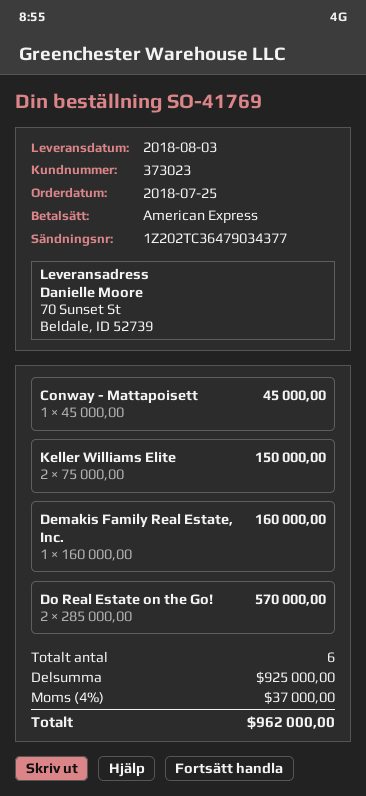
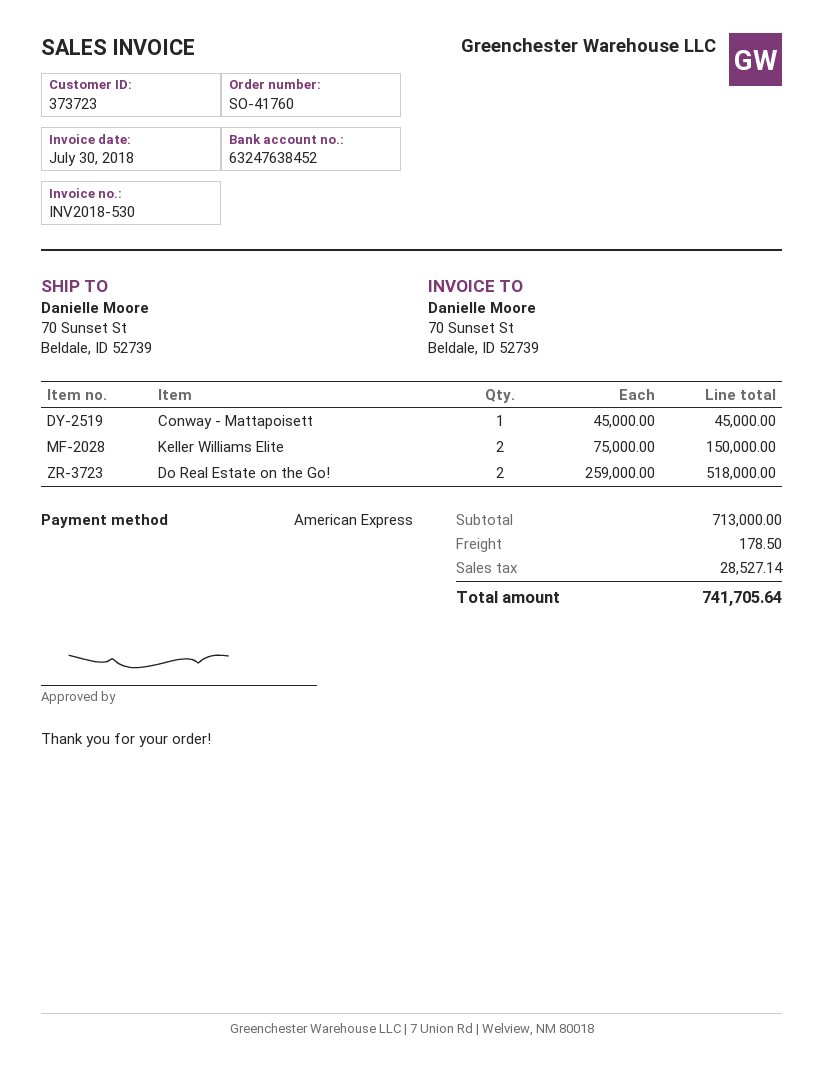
order number: SO-41769 -> SO-41760
customer number: 373023 -> 373723
Demakis Family Real Estate, Inc.: 1 x 160000.00 = 160000.00 -> none
Do Real Estate on the Go!: 2 x 285000.00 = 570000.00 -> 2 x 259000.00 = 518000.00
subtotal: 925000.00 -> 713000.00
shipping: none -> 178.50
tax: 37000.00 -> 28527.14
total: 962000.00 -> 741705.64

